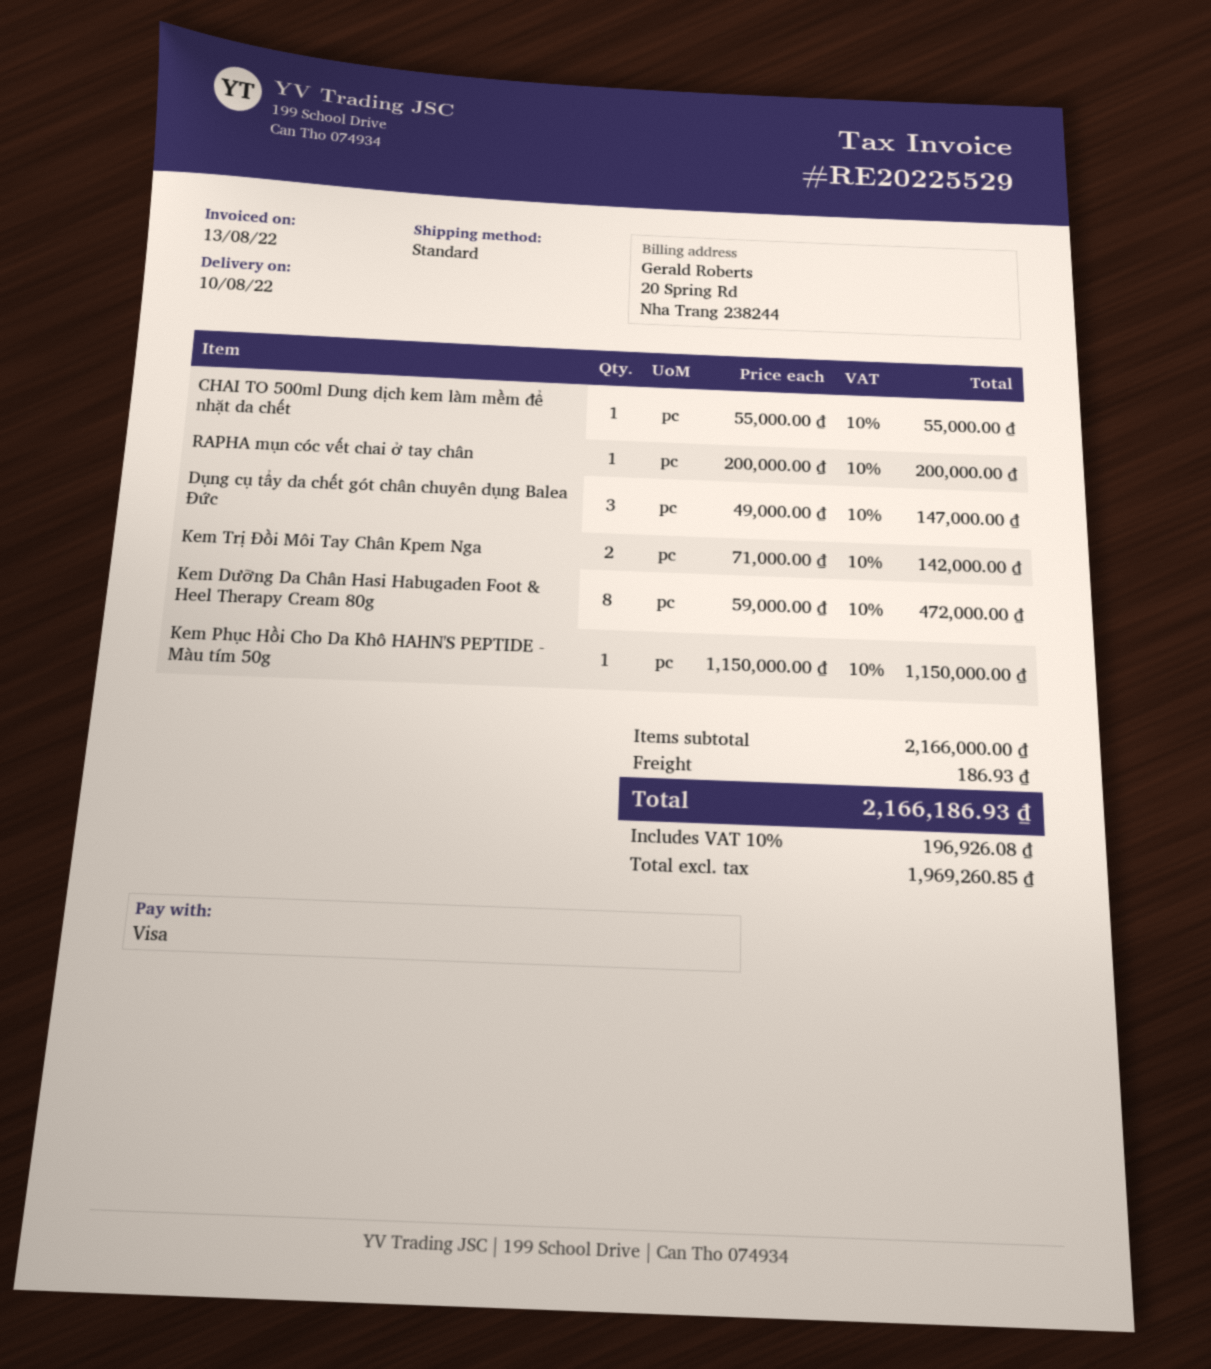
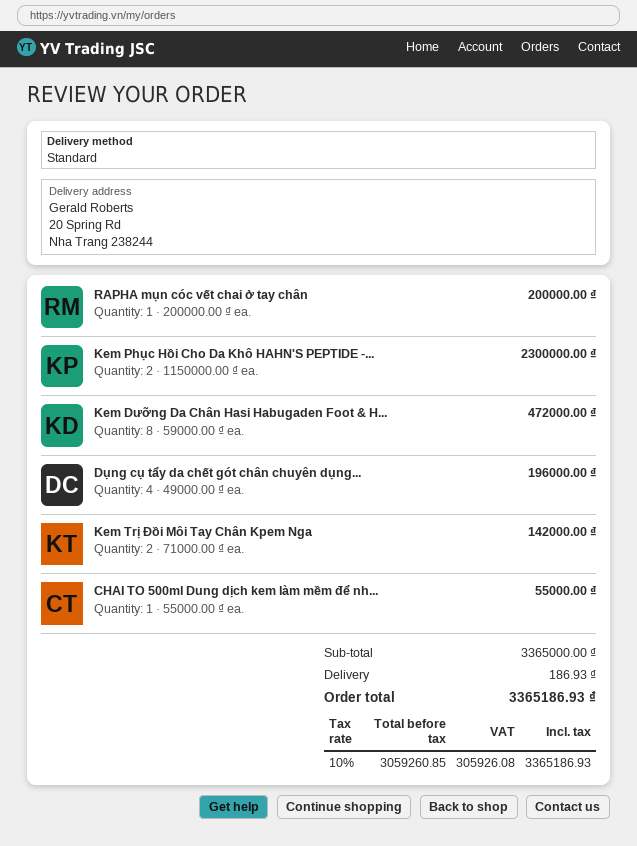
Dụng cụ tẩy da chết gót chân chuyên dụng Balea Đức: 3 x 49000.00 = 147000.00 -> 4 x 49000.00 = 196000.00
Kem Phục Hồi Cho Da Khô HAHN'S PEPTIDE - Màu tím 50g: 1 x 1150000.00 = 1150000.00 -> 2 x 1150000.00 = 2300000.00
subtotal: 2166000.00 -> 3365000.00
net: 1969260.85 -> 3059260.85
tax: 10% = 196926.08 -> 10% = 305926.08
total: 2166186.93 -> 3365186.93

